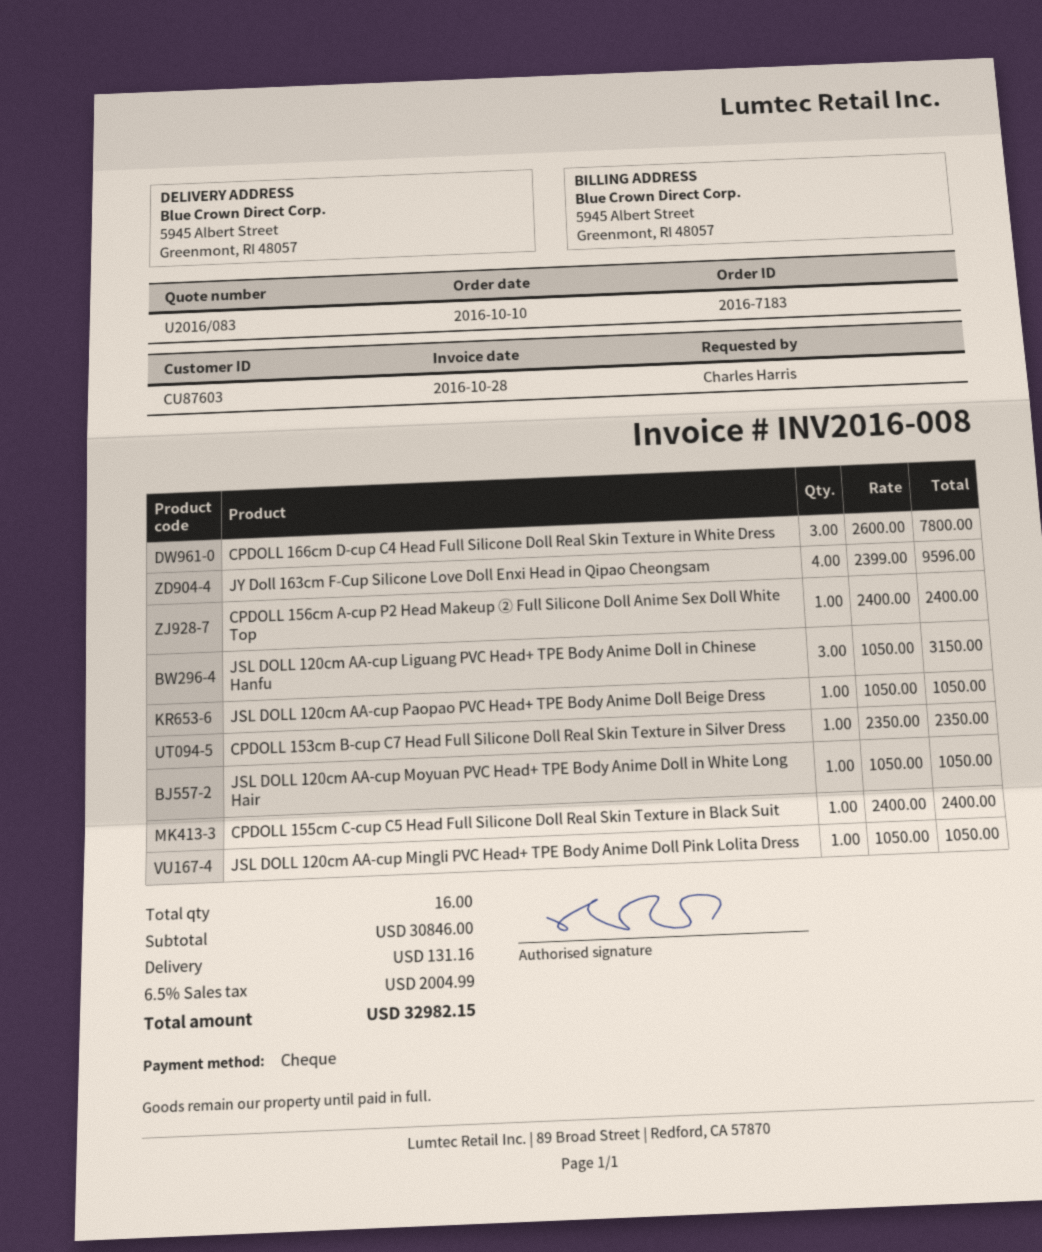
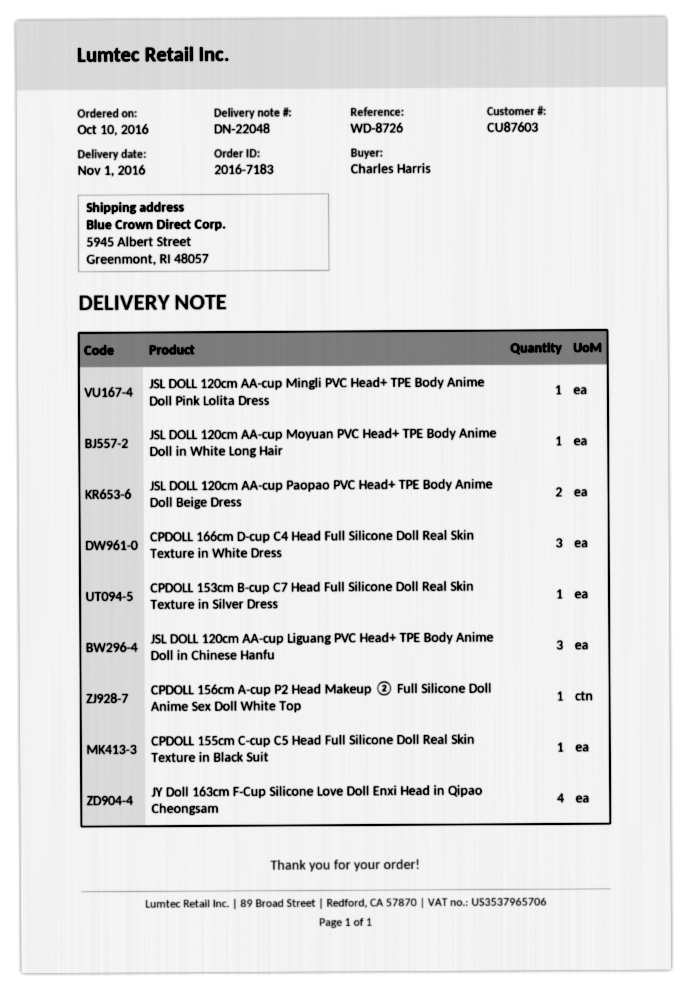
JSL DOLL 120cm AA-cup Paopao PVC Head+ TPE Body Anime Doll Beige Dress: 1 -> 2

